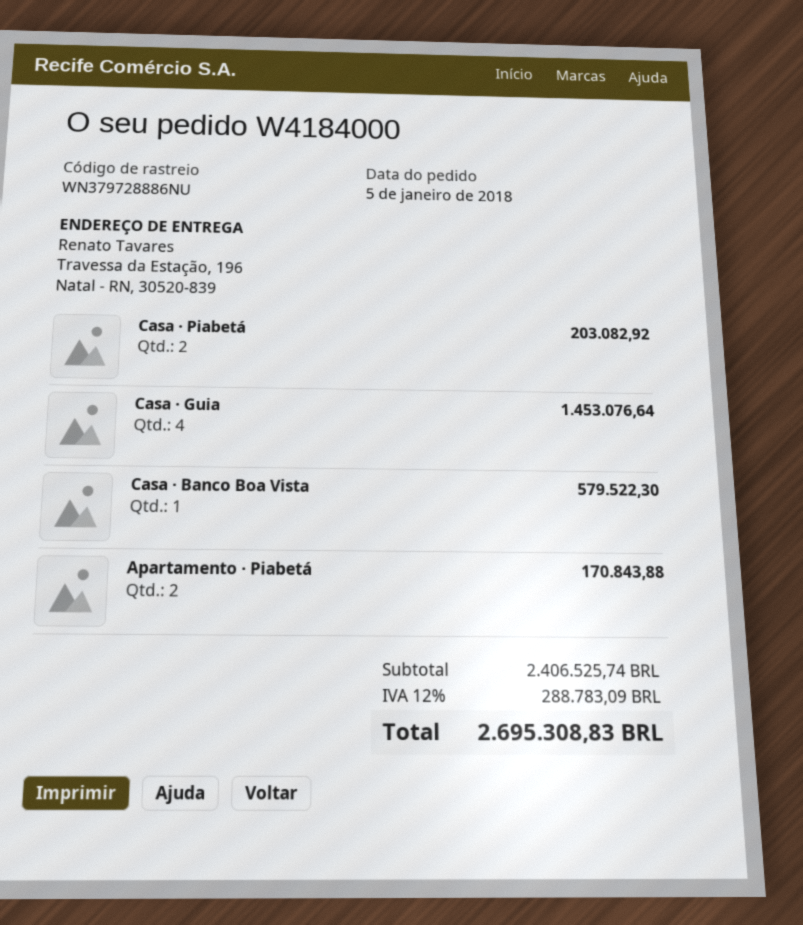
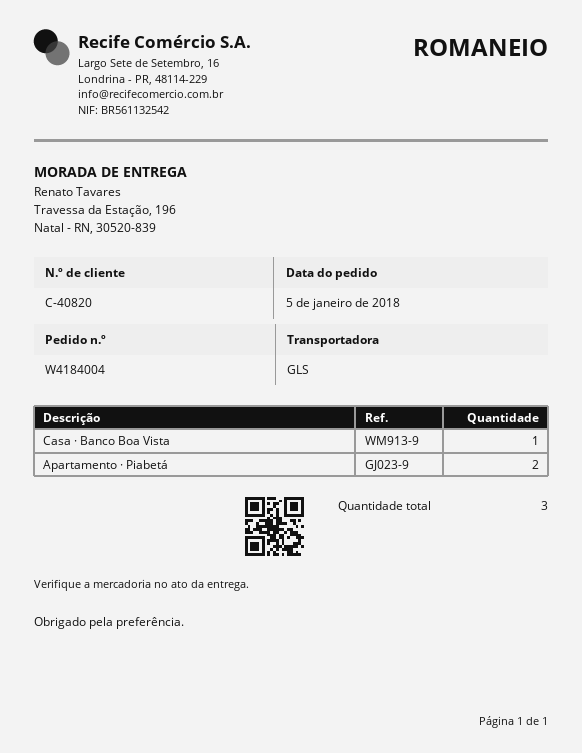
order number: W4184000 -> W4184004
Casa · Piabetá: 2 -> none
Casa · Guia: 4 -> none

